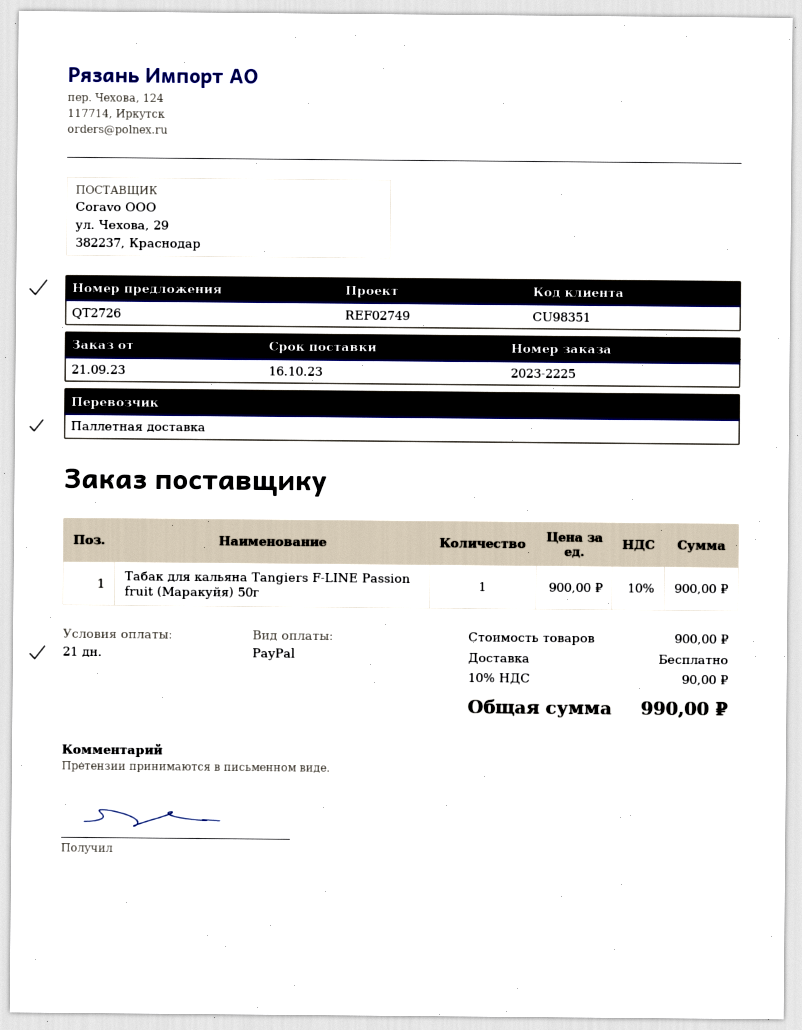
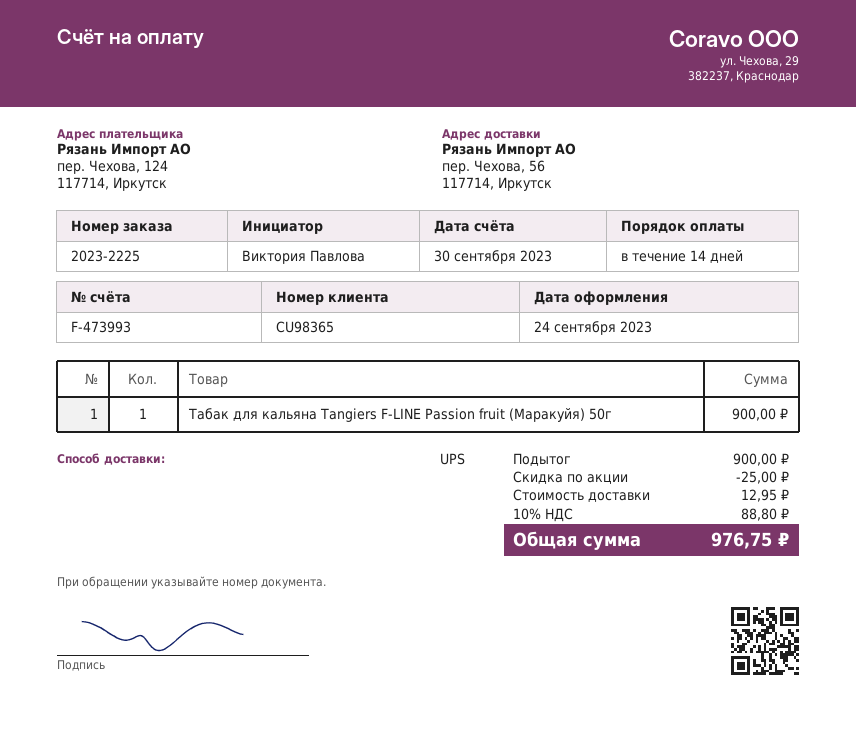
order date: 2023-09-21 -> 2023-09-24
payment terms: 21 days -> 14 days
customer number: CU98351 -> CU98365
shipping method: pallet freight -> UPS
discount: none -> 25.00
shipping: 0.00 -> 12.95
tax: 10% = 90.00 -> 10% = 88.80
total: 990.00 -> 976.75

